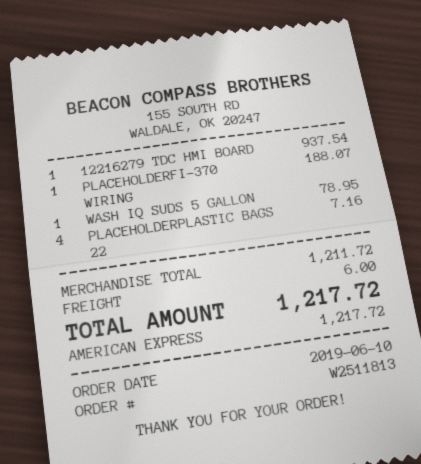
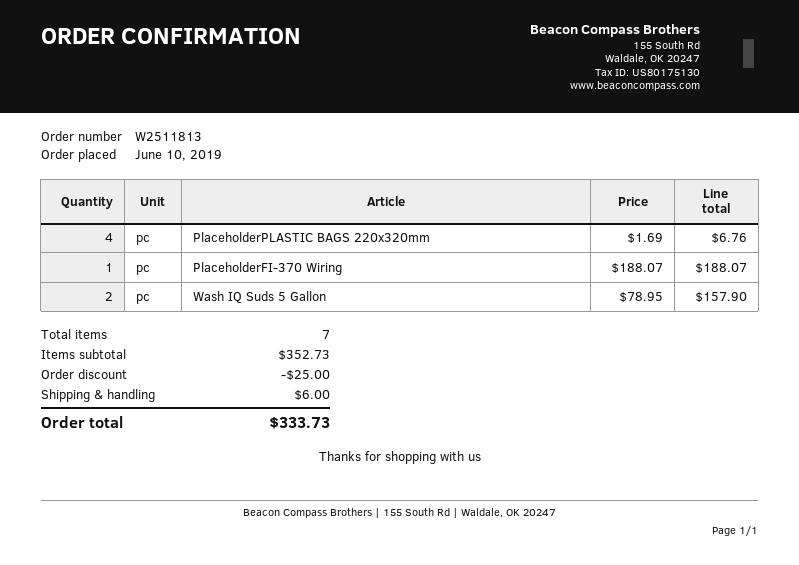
12216279 TDC HMI BOARD: 1 for 937.54 -> none
WASH IQ SUDS 5 GALLON: 1 for 78.95 -> 2 for 157.90
PLACEHOLDERPLASTIC BAGS 22: 4 for 7.16 -> 4 for 6.76
subtotal: 1211.72 -> 352.73
discount: none -> 25.00
total: 1217.72 -> 333.73

